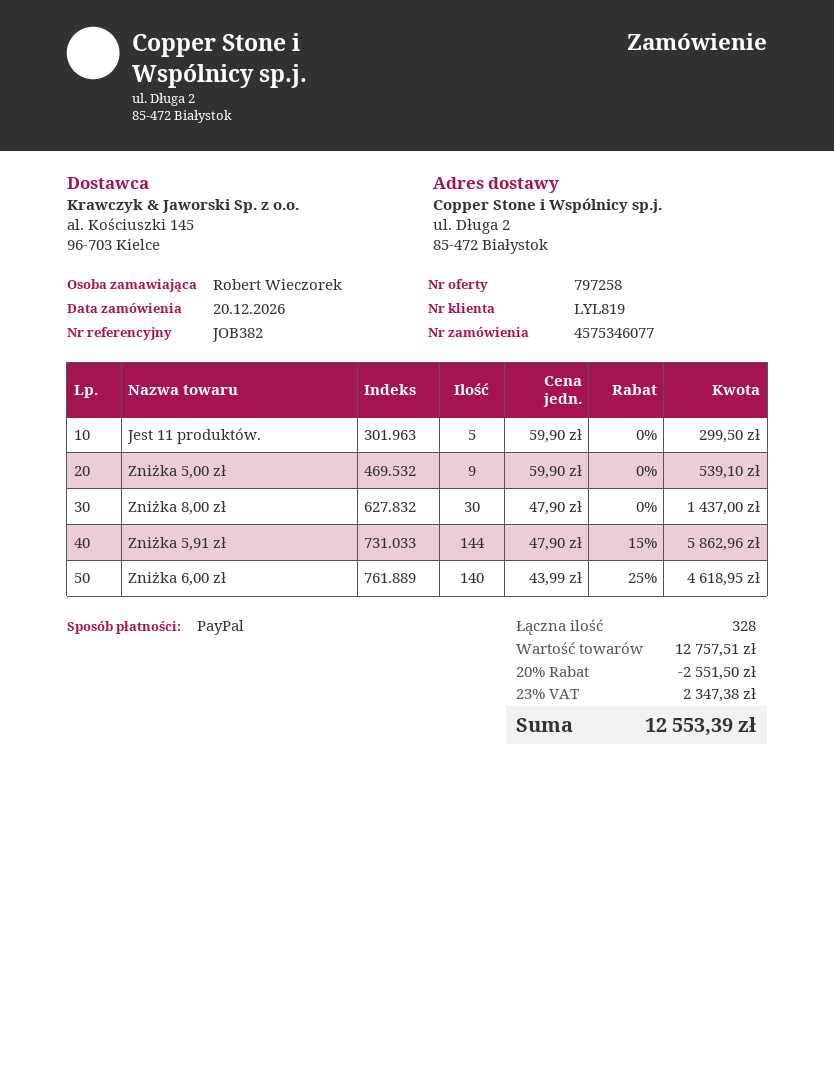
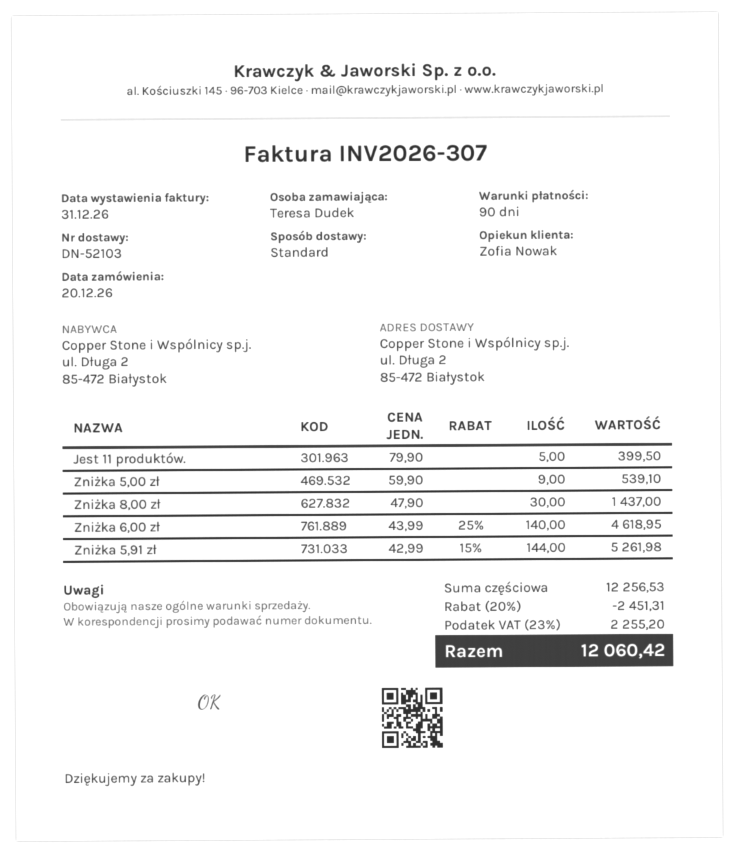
ordered by: Robert Wieczorek -> Teresa Dudek
Jest 11 produktów.: 5 x 59.90 = 299.50 -> 5 x 79.90 = 399.50
Zniżka 5,91 zł: 144 x 47.90 - 15% = 5862.96 -> 144 x 42.99 - 15% = 5261.98
subtotal: 12757.51 -> 12256.53
discount: 20% = 2551.50 -> 20% = 2451.31
tax: 23% = 2347.38 -> 23% = 2255.20
total: 12553.39 -> 12060.42

